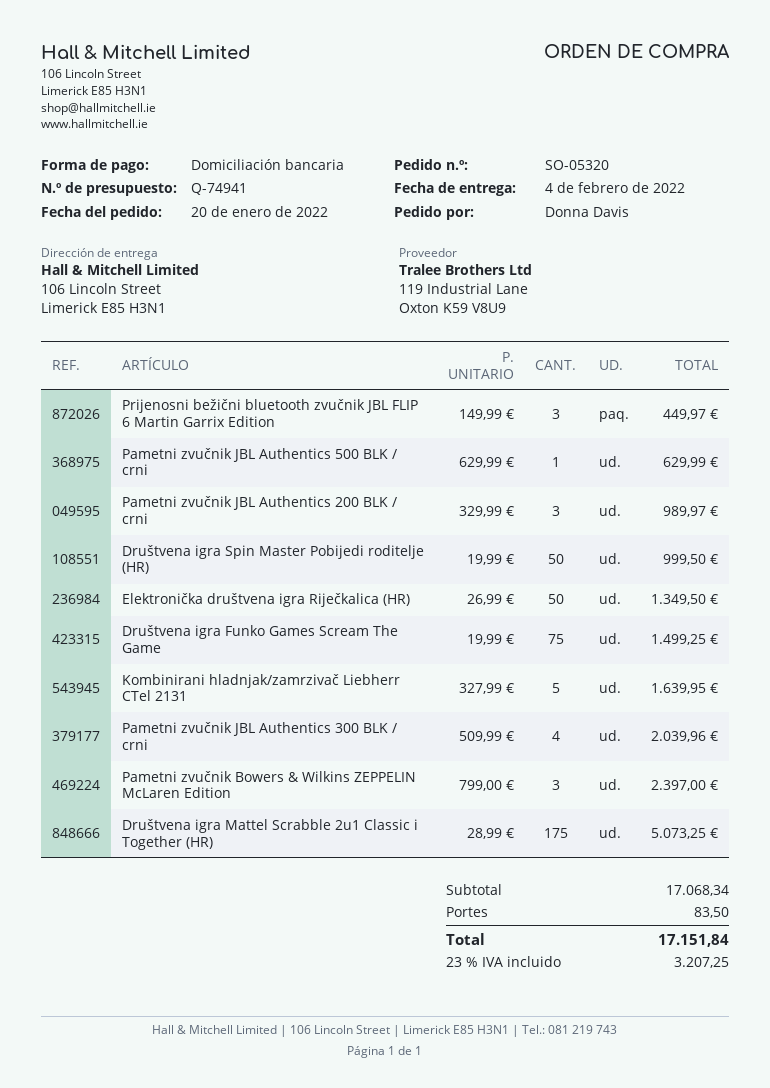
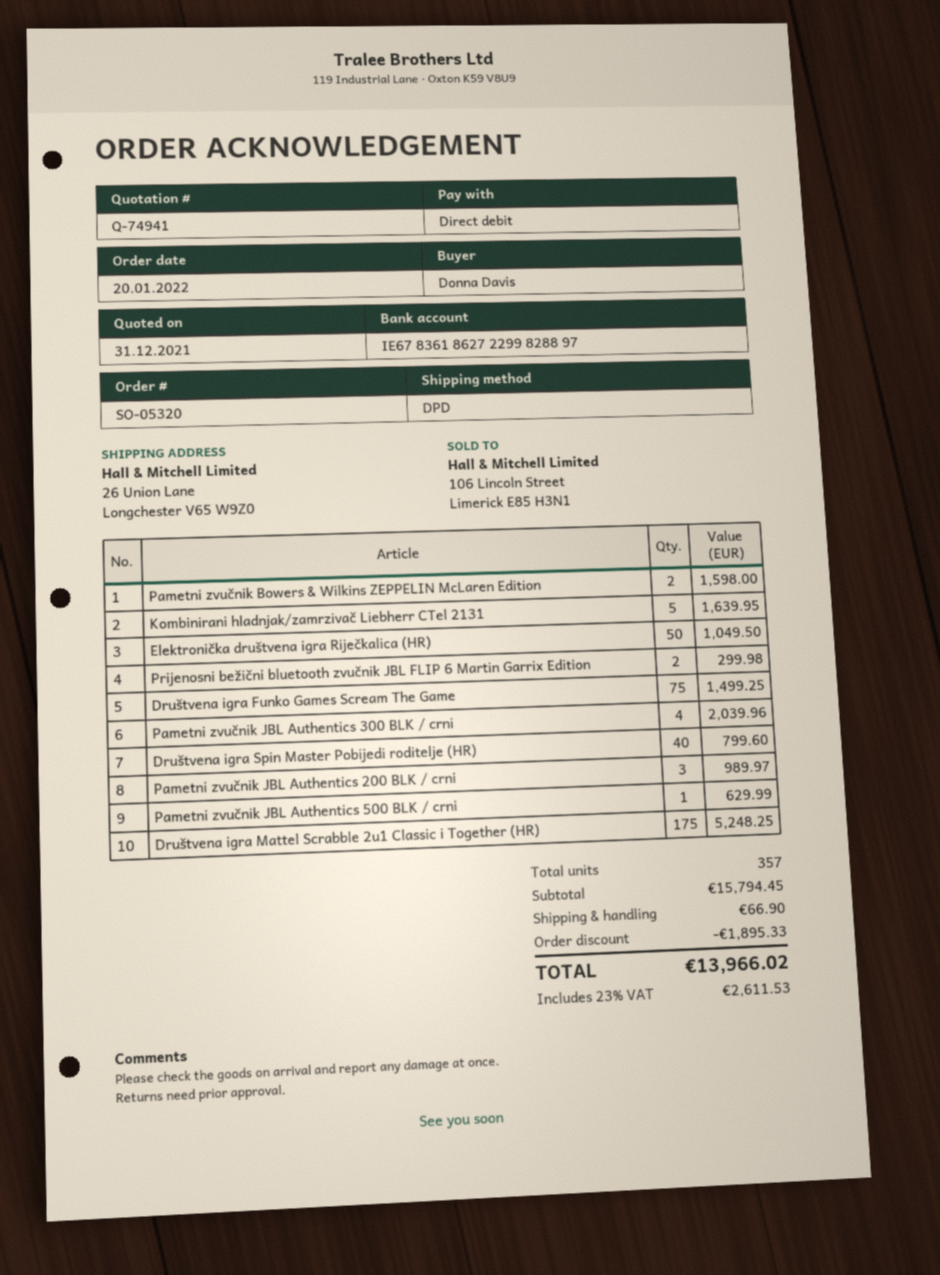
ship to: 106 Lincoln Street, Limerick E85 H3N1 -> 26 Union Lane, Longchester V65 W9Z0
Prijenosni bežični bluetooth zvučnik JBL FLIP 6 Martin Garrix Edition: 3 for 449.97 -> 2 for 299.98
Društvena igra Spin Master Pobijedi roditelje (HR): 50 for 999.50 -> 40 for 799.60
Elektronička društvena igra Riječkalica (HR): 50 for 1349.50 -> 50 for 1049.50
Pametni zvučnik Bowers & Wilkins ZEPPELIN McLaren Edition: 3 for 2397.00 -> 2 for 1598.00
Društvena igra Mattel Scrabble 2u1 Classic i Together (HR): 175 for 5073.25 -> 175 for 5248.25
subtotal: 17068.34 -> 15794.45
discount: none -> 1895.33
shipping: 83.50 -> 66.90
tax: 23% = 3207.25 -> 23% = 2611.53
total: 17151.84 -> 13966.02

